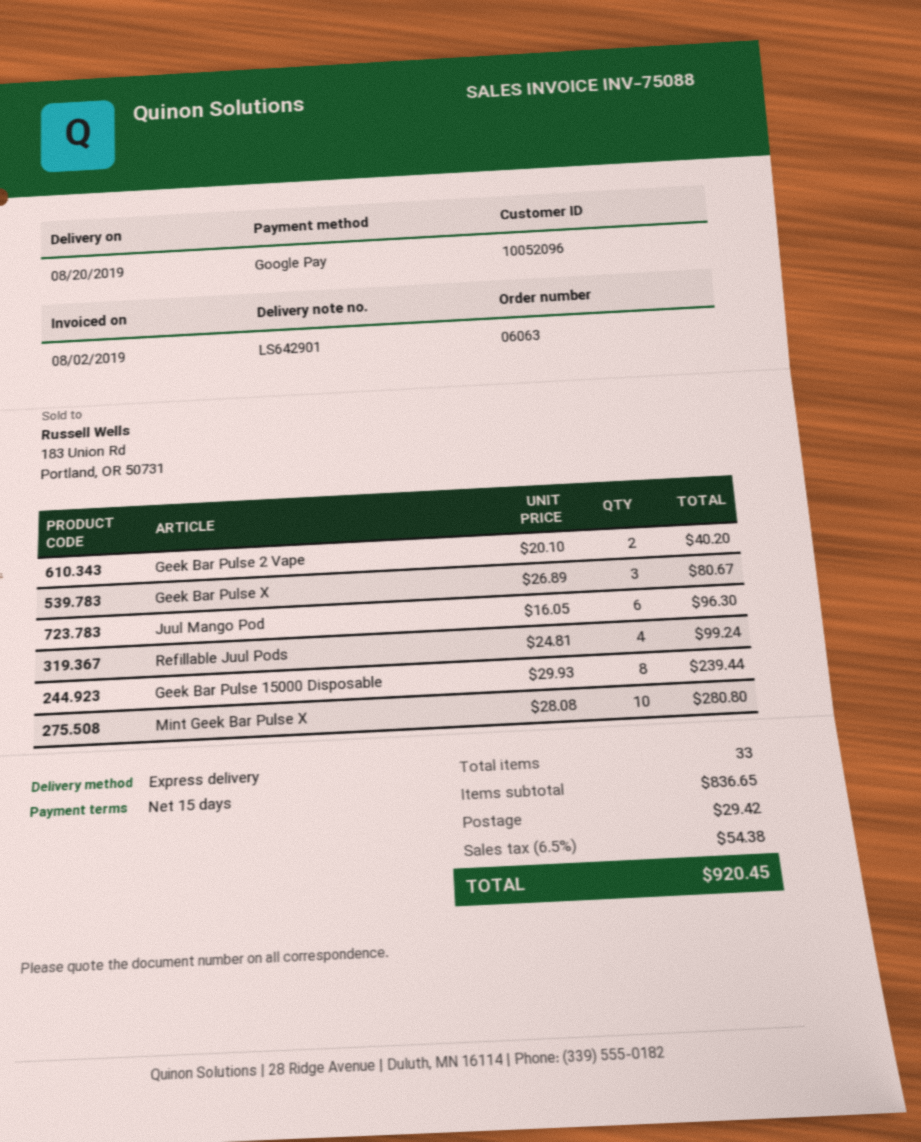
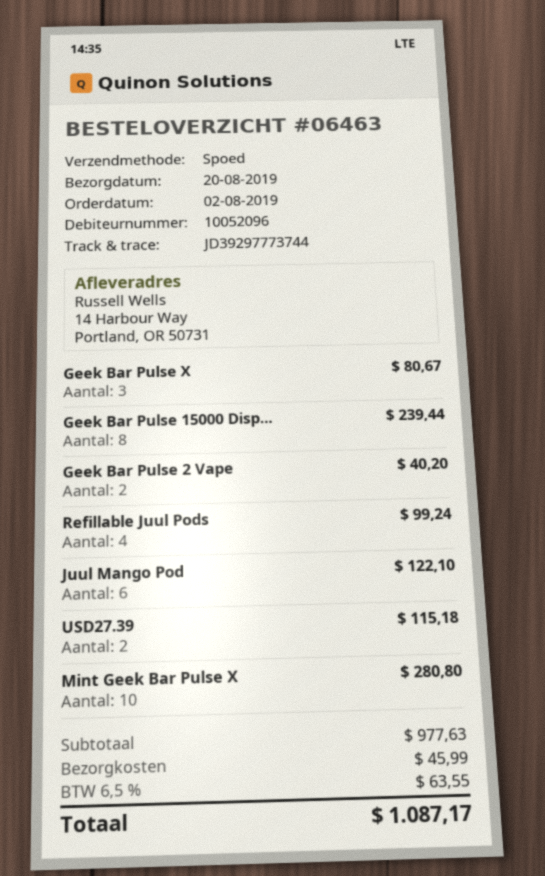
order number: 06063 -> 06463
Juul Mango Pod: 6 for 96.30 -> 6 for 122.10
USD27.39: none -> 2 for 115.18
subtotal: 836.65 -> 977.63
shipping: 29.42 -> 45.99
tax: 6.5% = 54.38 -> 6.5% = 63.55
total: 920.45 -> 1087.17

